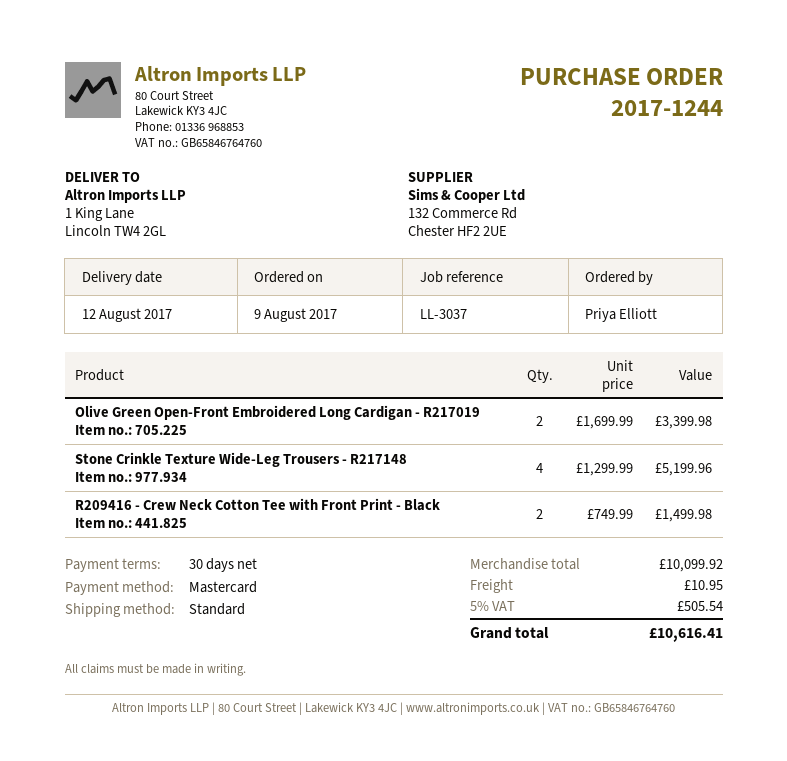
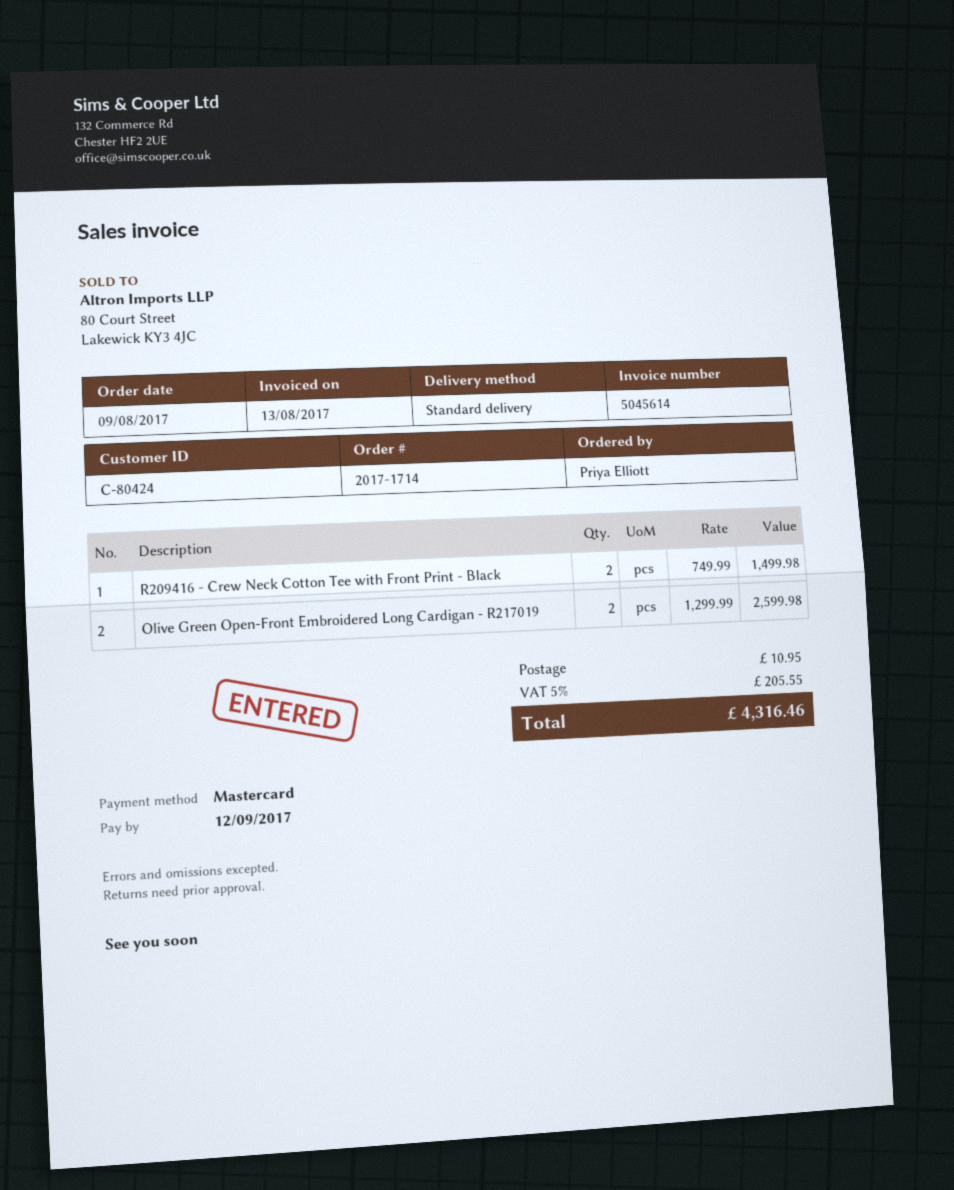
order number: 2017-1244 -> 2017-1714
Olive Green Open-Front Embroidered Long Cardigan - R217019: 2 x 1699.99 = 3399.98 -> 2 x 1299.99 = 2599.98
Stone Crinkle Texture Wide-Leg Trousers - R217148: 4 x 1299.99 = 5199.96 -> none
tax: 5% = 505.54 -> 5% = 205.55
total: 10616.41 -> 4316.46

